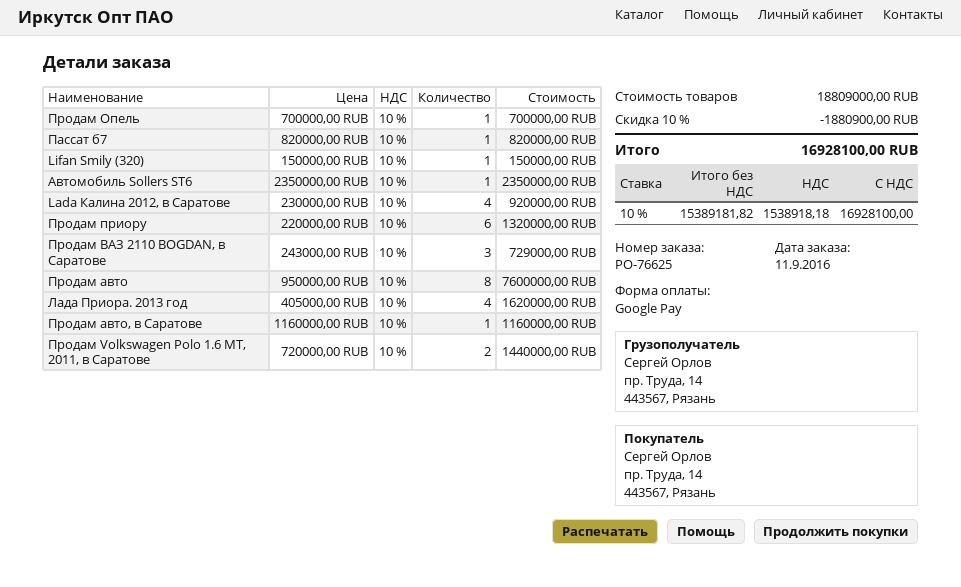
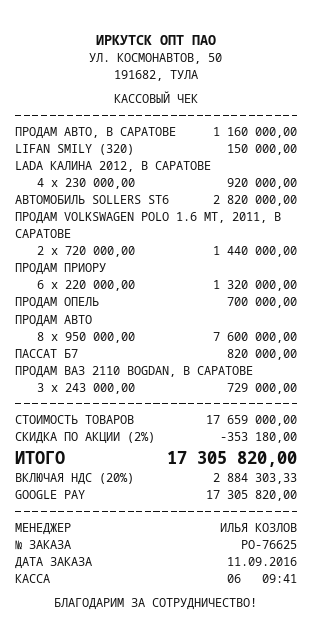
Автомобиль Sollers ST6: 1 x 2350000.00 = 2350000.00 -> 1 x 2820000.00 = 2820000.00
Лада Приора. 2013 год: 4 x 405000.00 = 1620000.00 -> none
subtotal: 18809000.00 -> 17659000.00
discount: 10% = 1880900.00 -> 2% = 353180.00
tax: 10% = 1538918.18 -> 20% = 2884303.33
total: 16928100.00 -> 17305820.00

